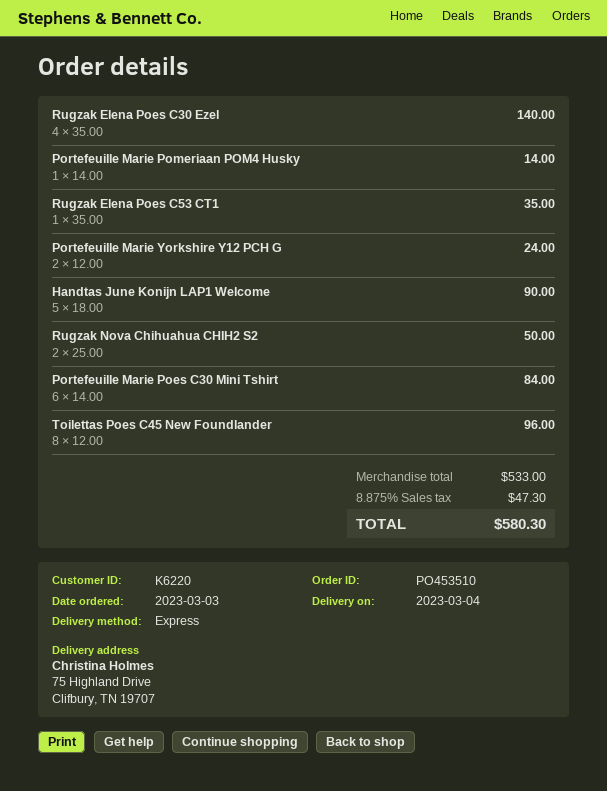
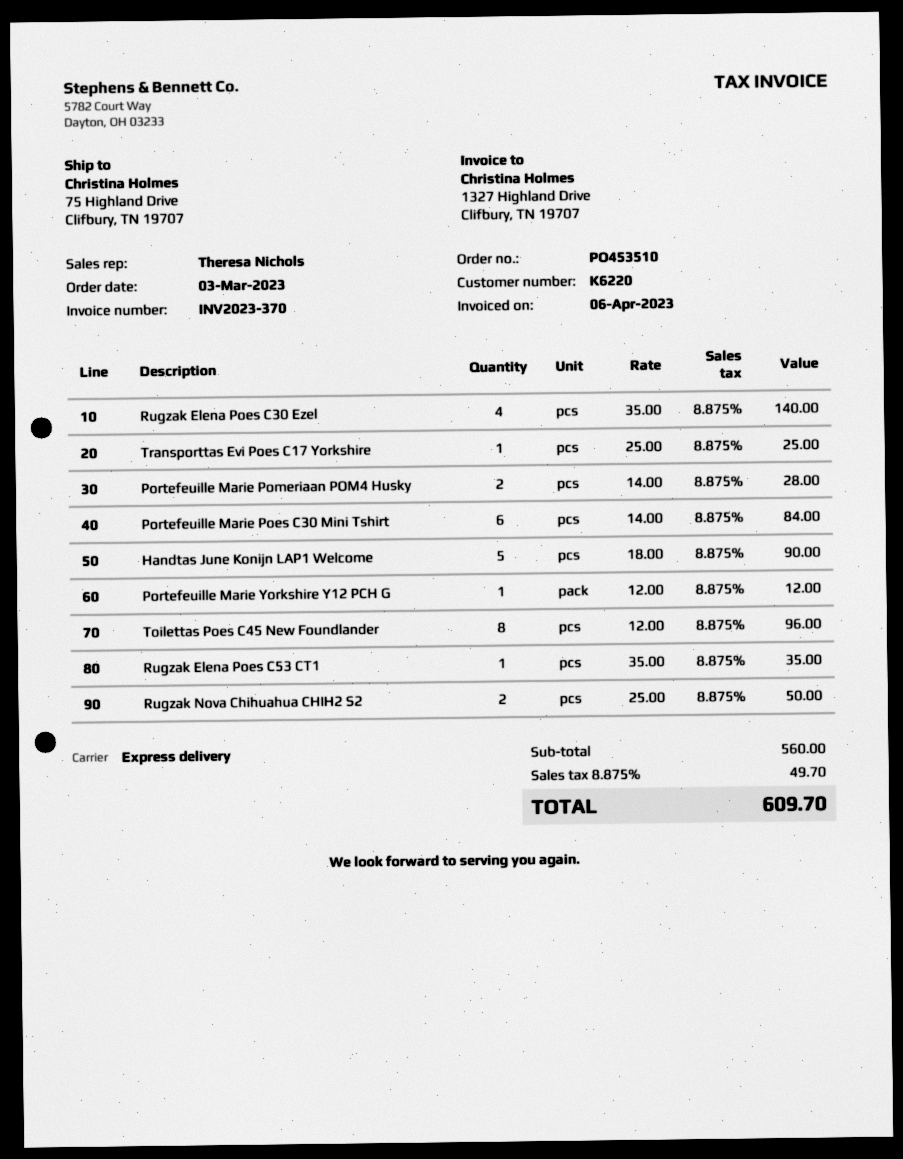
Portefeuille Marie Pomeriaan POM4 Husky: 1 x 14.00 = 14.00 -> 2 x 14.00 = 28.00
Portefeuille Marie Yorkshire Y12 PCH G: 2 x 12.00 = 24.00 -> 1 x 12.00 = 12.00
Transporttas Evi Poes C17 Yorkshire: none -> 1 x 25.00 = 25.00
subtotal: 533.00 -> 560.00
tax: 8.875% = 47.30 -> 8.875% = 49.70
total: 580.30 -> 609.70

